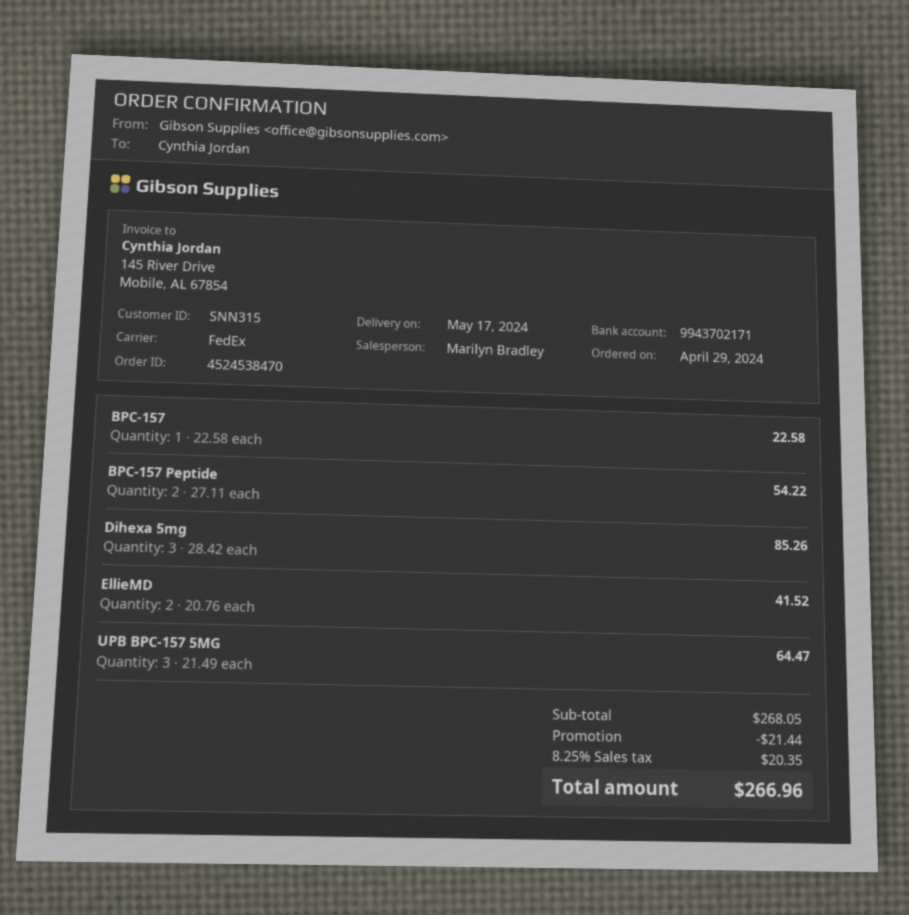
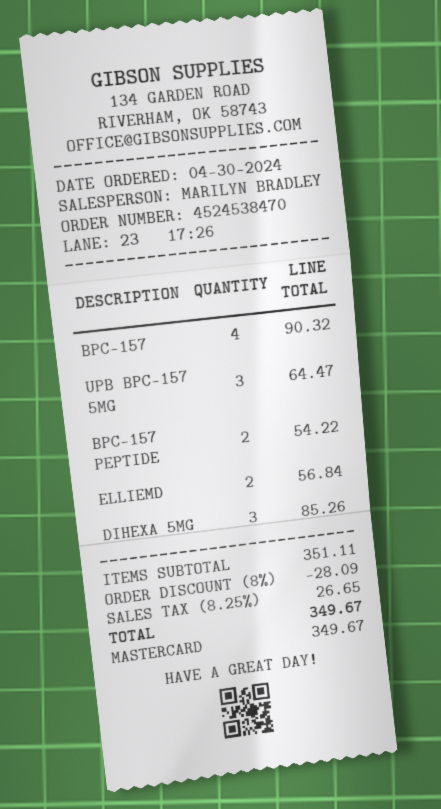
order date: 2024-04-29 -> 2024-04-30
BPC-157: 1 for 22.58 -> 4 for 90.32
EllieMD: 2 for 41.52 -> 2 for 56.84
subtotal: 268.05 -> 351.11
discount: 21.44 -> 28.09
tax: 8.25% = 20.35 -> 8.25% = 26.65
total: 266.96 -> 349.67

